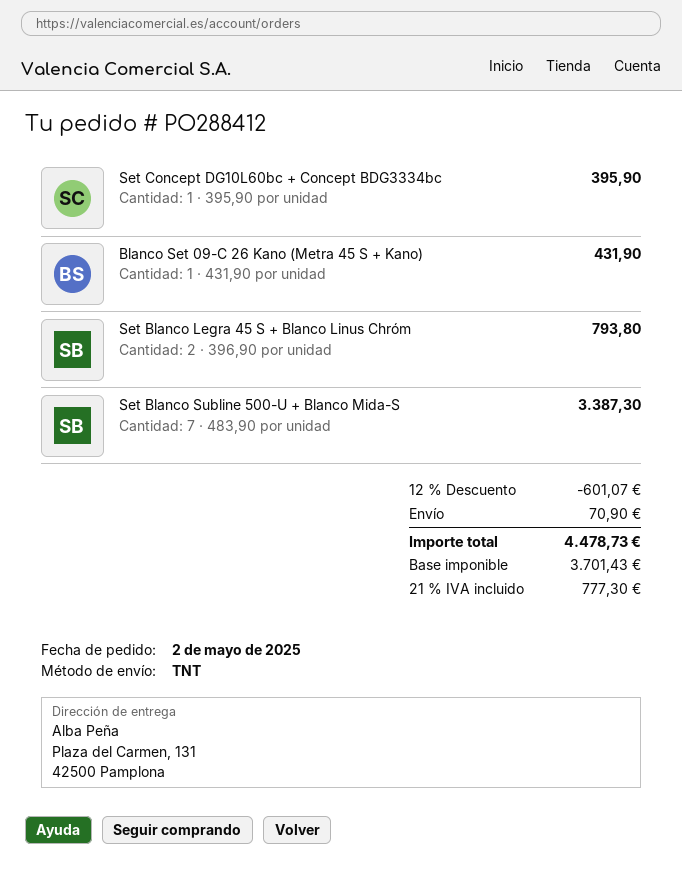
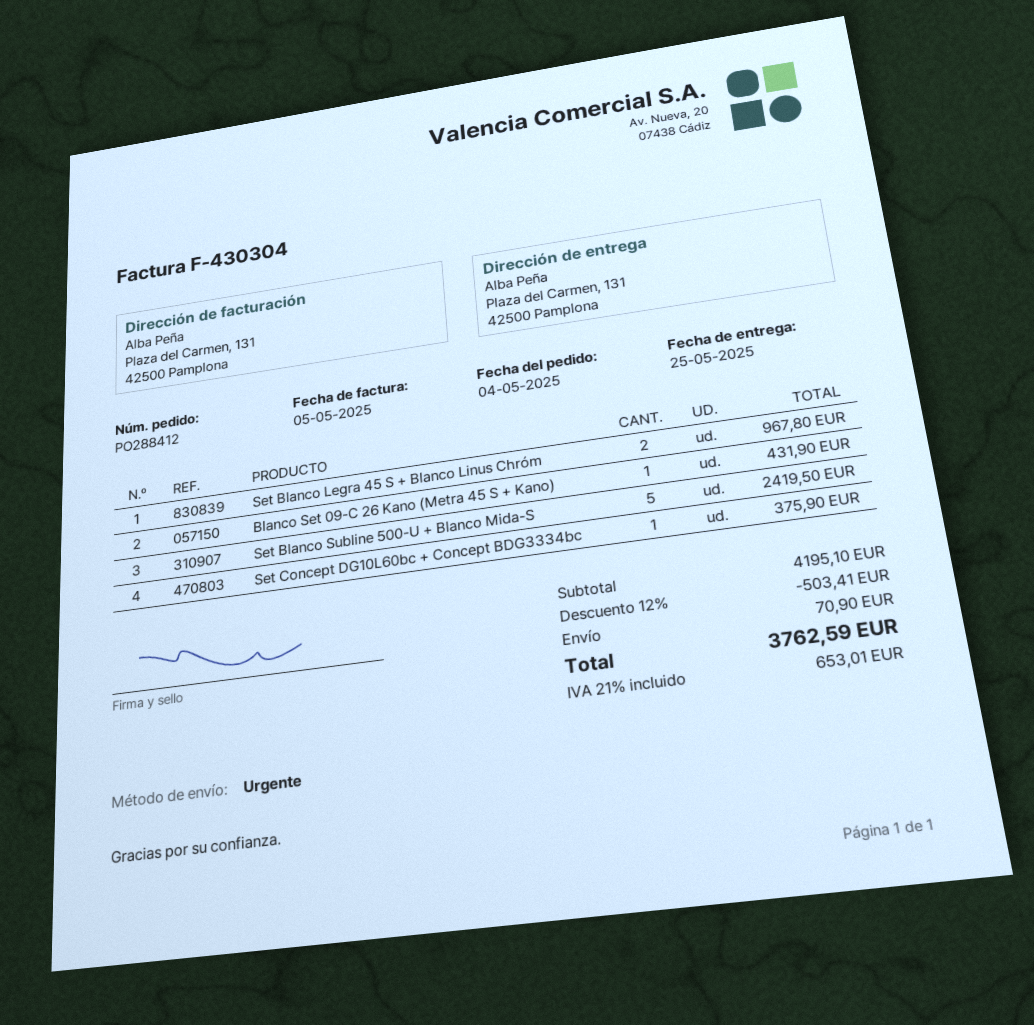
order date: 2025-05-02 -> 2025-05-04
shipping method: TNT -> express
Set Concept DG10L60bc + Concept BDG3334bc: 1 for 395.90 -> 1 for 375.90
Set Blanco Legra 45 S + Blanco Linus Chróm: 2 for 793.80 -> 2 for 967.80
Set Blanco Subline 500-U + Blanco Mida-S: 7 for 3387.30 -> 5 for 2419.50
discount: 12% = 601.07 -> 12% = 503.41
tax: 21% = 777.30 -> 21% = 653.01
total: 4478.73 -> 3762.59

